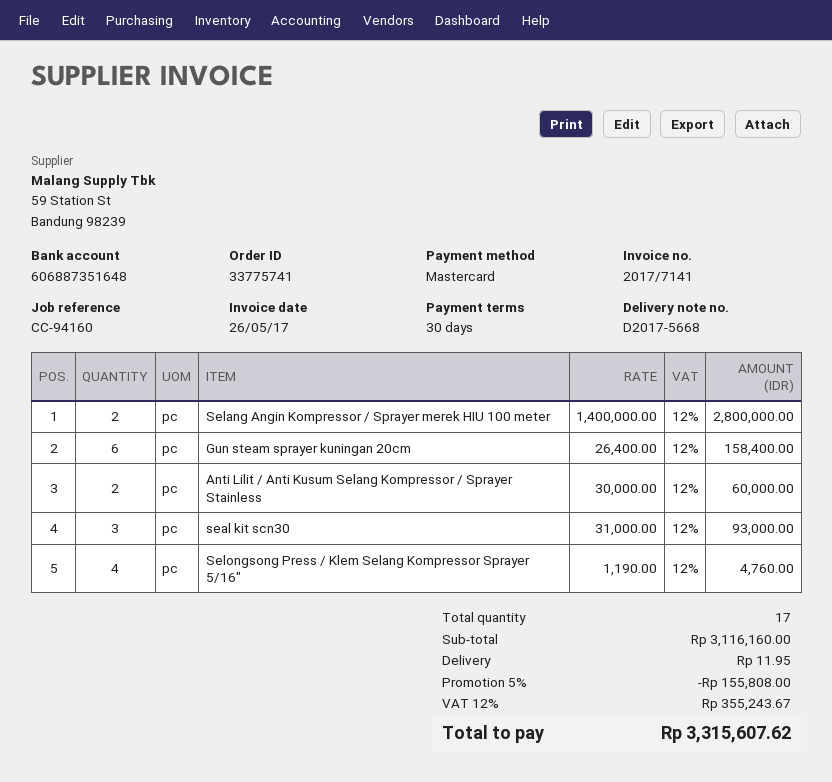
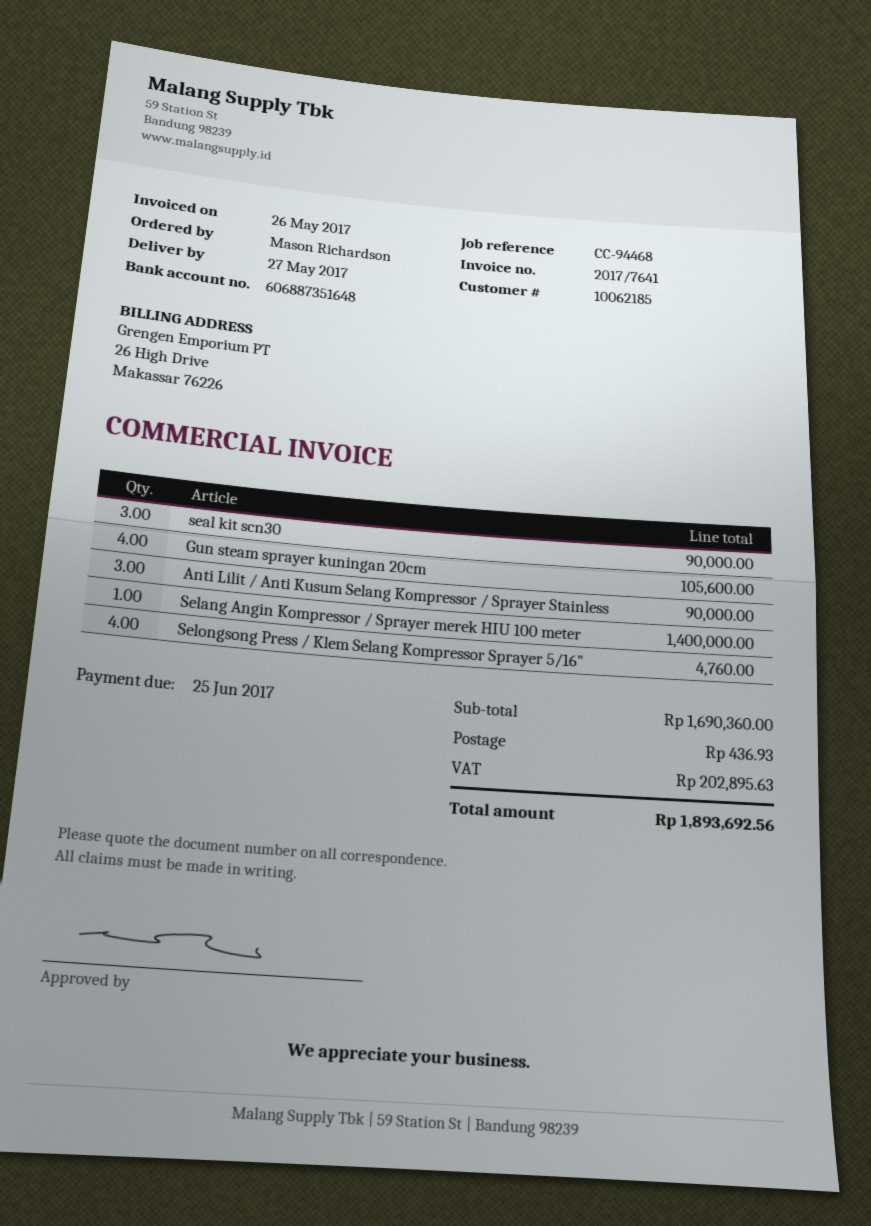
invoice number: 2017/7141 -> 2017/7641
reference: CC-94160 -> CC-94468
Selang Angin Kompressor / Sprayer merek HIU 100 meter: 2 for 2800000.00 -> 1 for 1400000.00
Gun steam sprayer kuningan 20cm: 6 for 158400.00 -> 4 for 105600.00
Anti Lilit / Anti Kusum Selang Kompressor / Sprayer Stainless: 2 for 60000.00 -> 3 for 90000.00
seal kit scn30: 3 for 93000.00 -> 3 for 90000.00
subtotal: 3116160.00 -> 1690360.00
discount: 5% = 155808.00 -> none
shipping: 11.95 -> 436.93
tax: 355243.67 -> 202895.63
total: 3315607.62 -> 1893692.56

